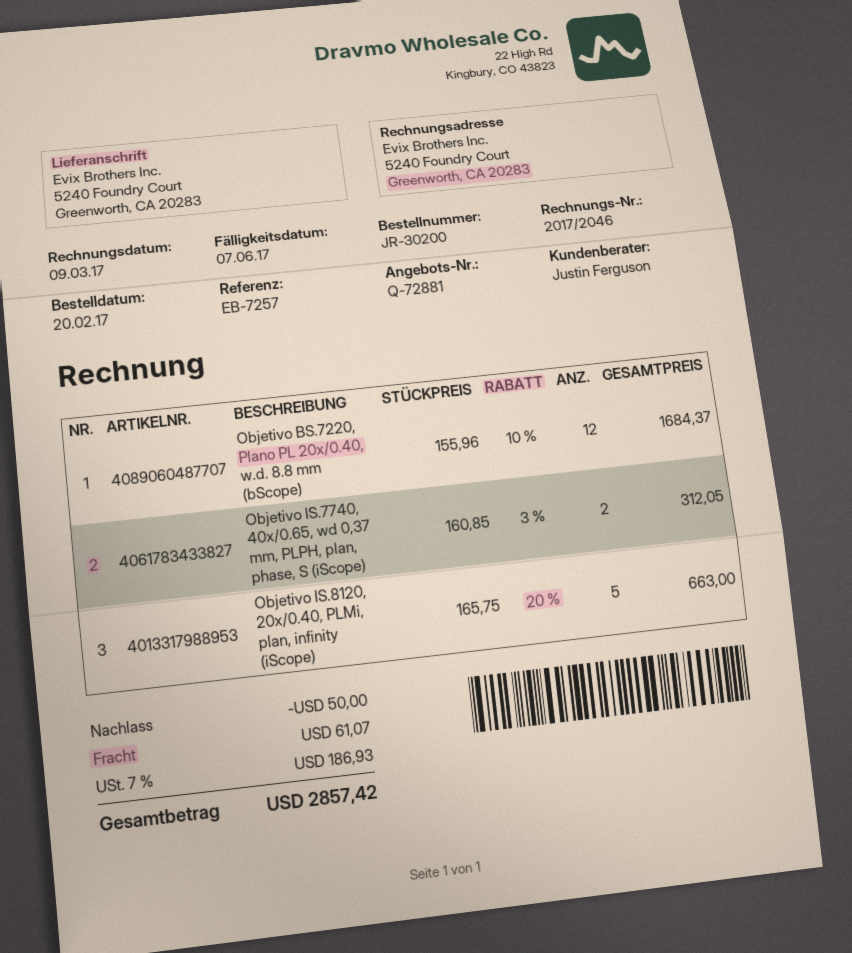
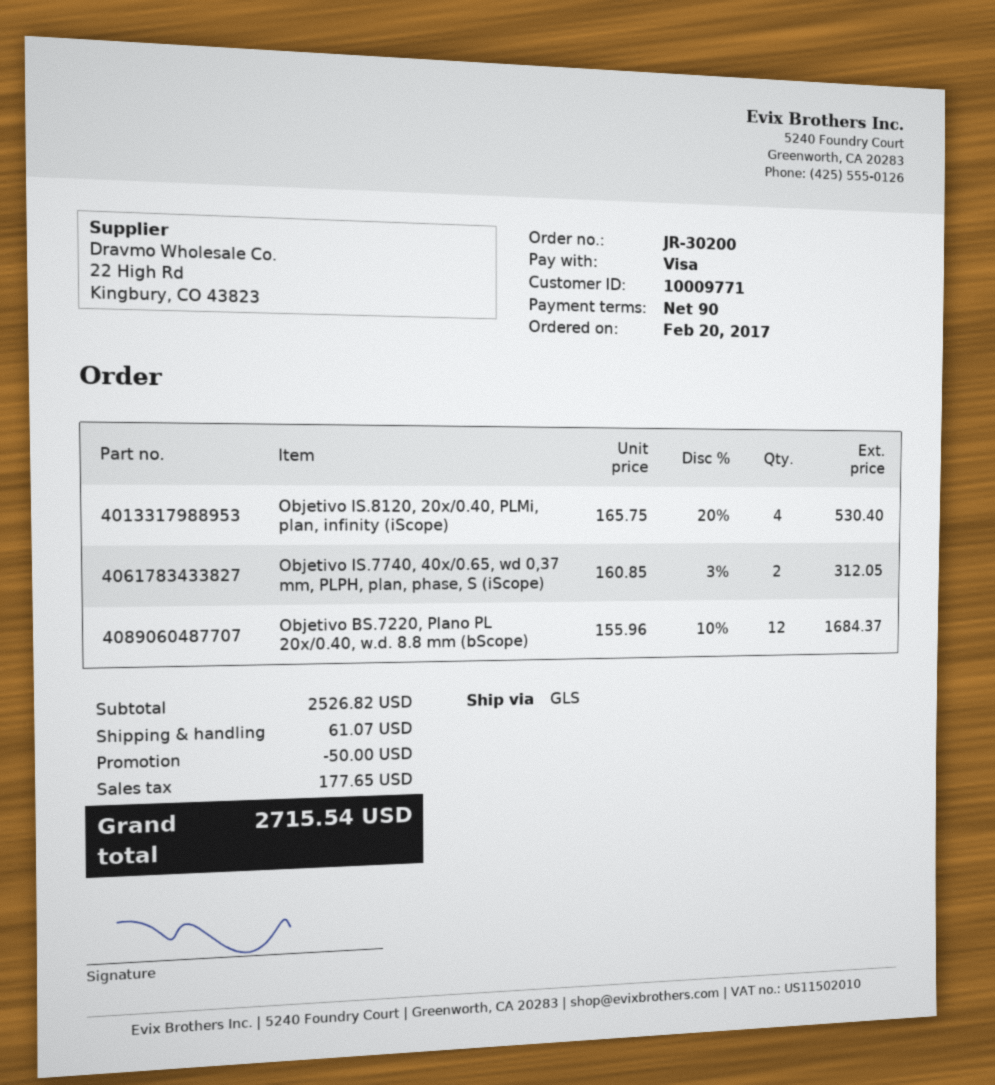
Objetivo IS.8120, 20x/0.40, PLMi, plan, infinity (iScope): 5 x 165.75 - 20% = 663.00 -> 4 x 165.75 - 20% = 530.40
tax: 186.93 -> 177.65
total: 2857.42 -> 2715.54

